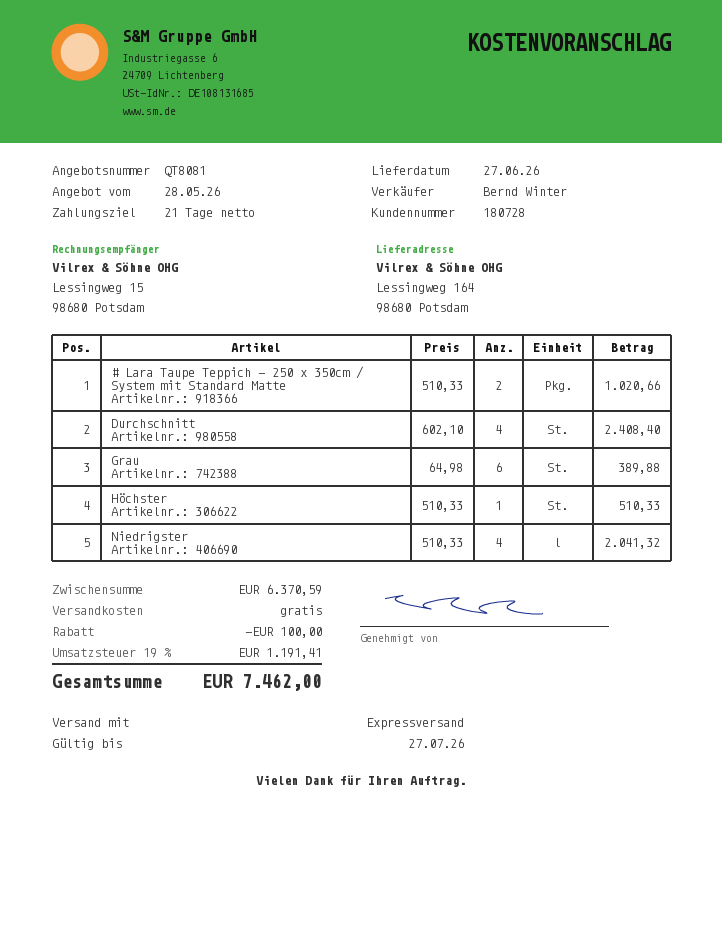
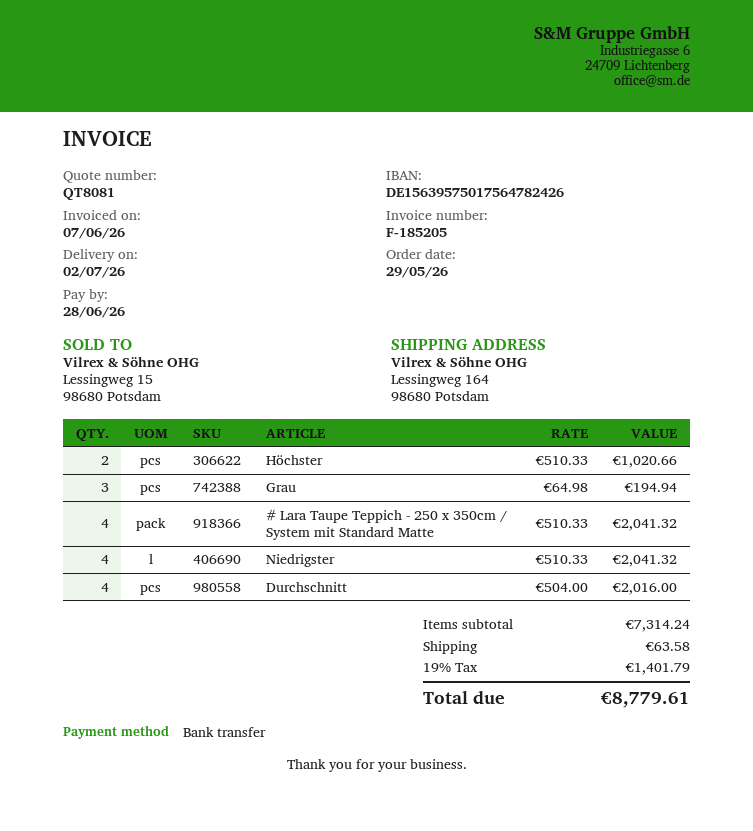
delivery date: 2026-06-27 -> 2026-07-02
# Lara Taupe Teppich - 250 x 350cm / System mit Standard Matte: 2 x 510.33 = 1020.66 -> 4 x 510.33 = 2041.32
Durchschnitt: 4 x 602.10 = 2408.40 -> 4 x 504.00 = 2016.00
Grau: 6 x 64.98 = 389.88 -> 3 x 64.98 = 194.94
Höchster: 1 x 510.33 = 510.33 -> 2 x 510.33 = 1020.66
subtotal: 6370.59 -> 7314.24
discount: 100.00 -> none
shipping: 0.00 -> 63.58
tax: 19% = 1191.41 -> 19% = 1401.79
total: 7462.00 -> 8779.61

